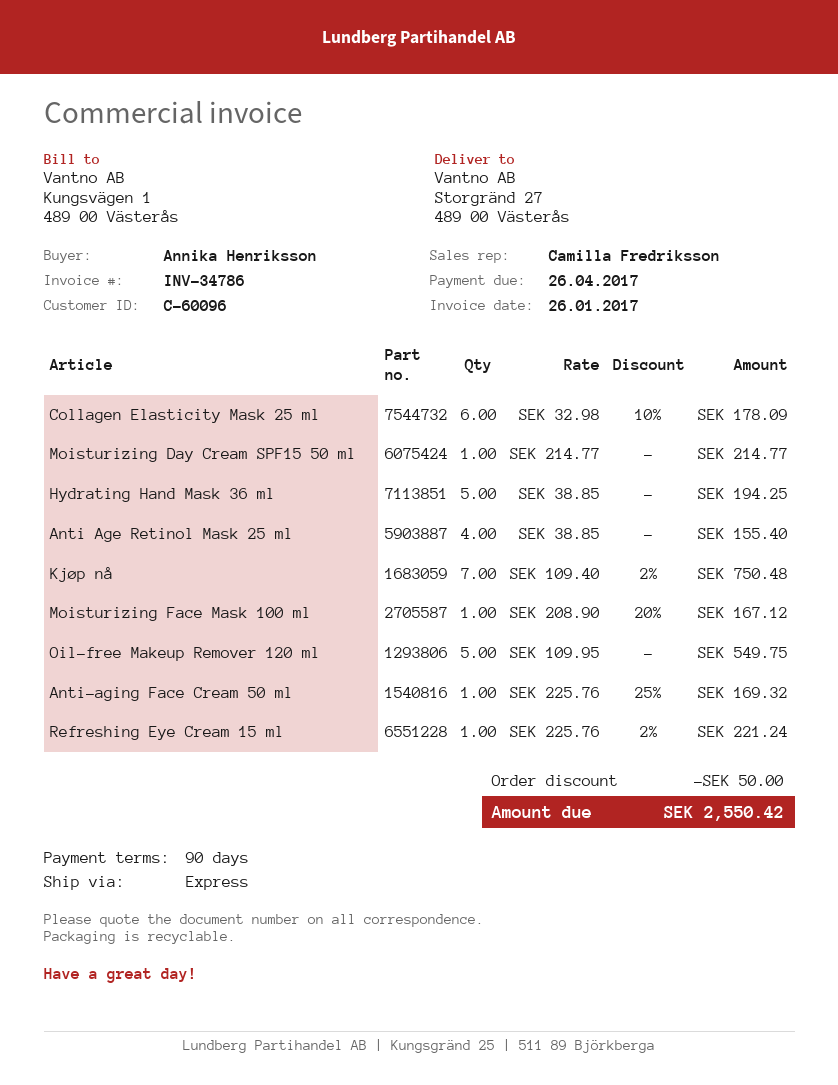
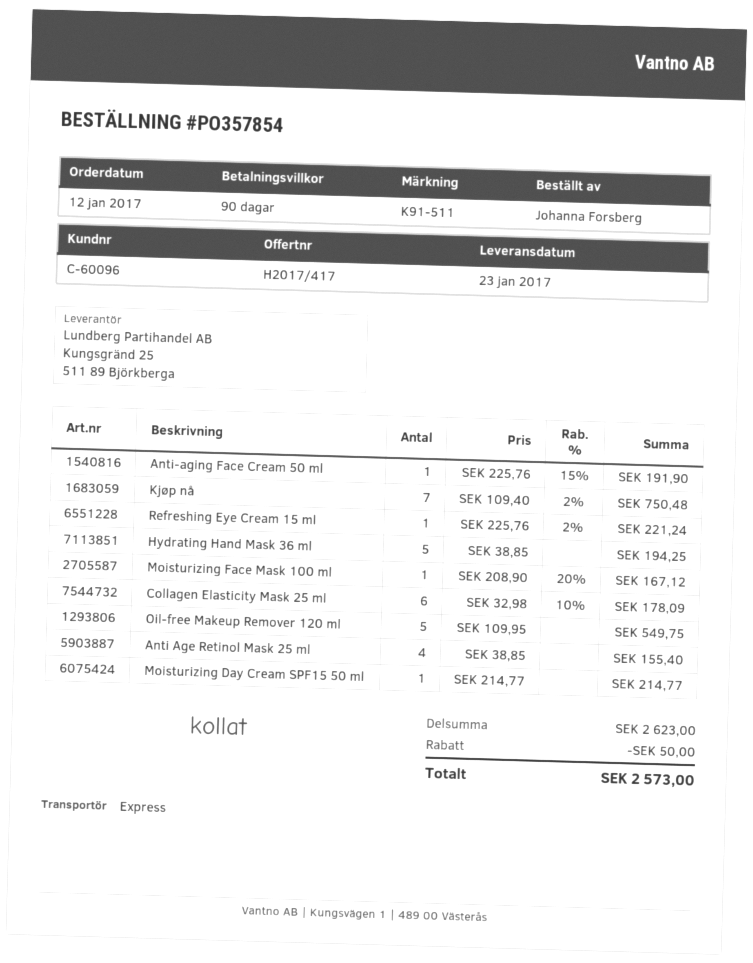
ordered by: Annika Henriksson -> Johanna Forsberg
Anti-aging Face Cream 50 ml: 1 x 225.76 - 25% = 169.32 -> 1 x 225.76 - 15% = 191.90
total: 2550.42 -> 2573.00

